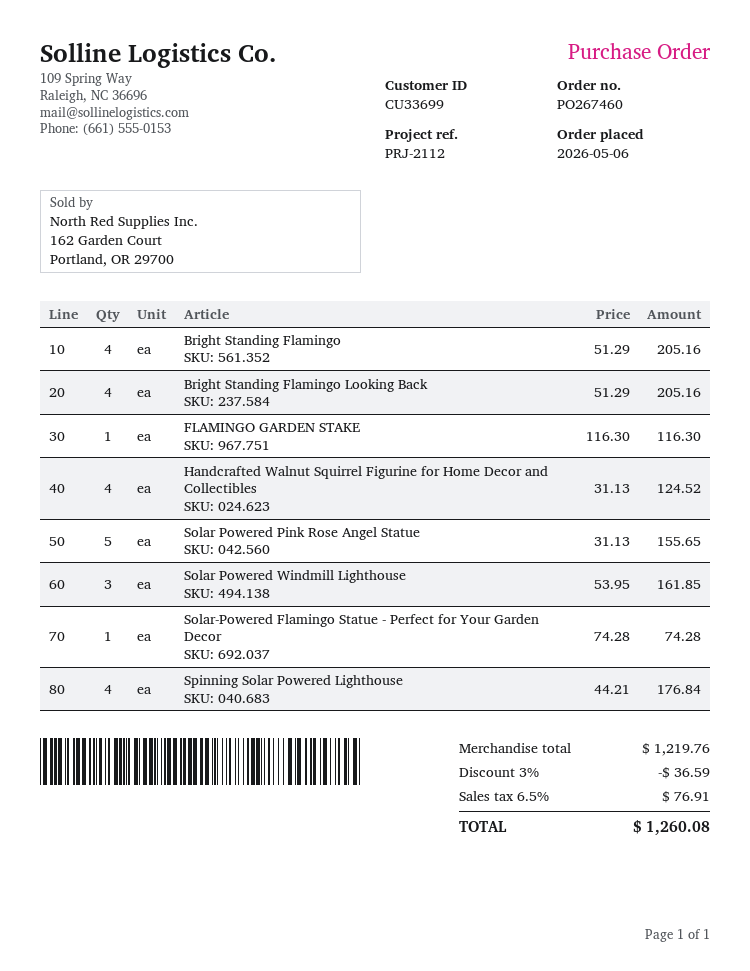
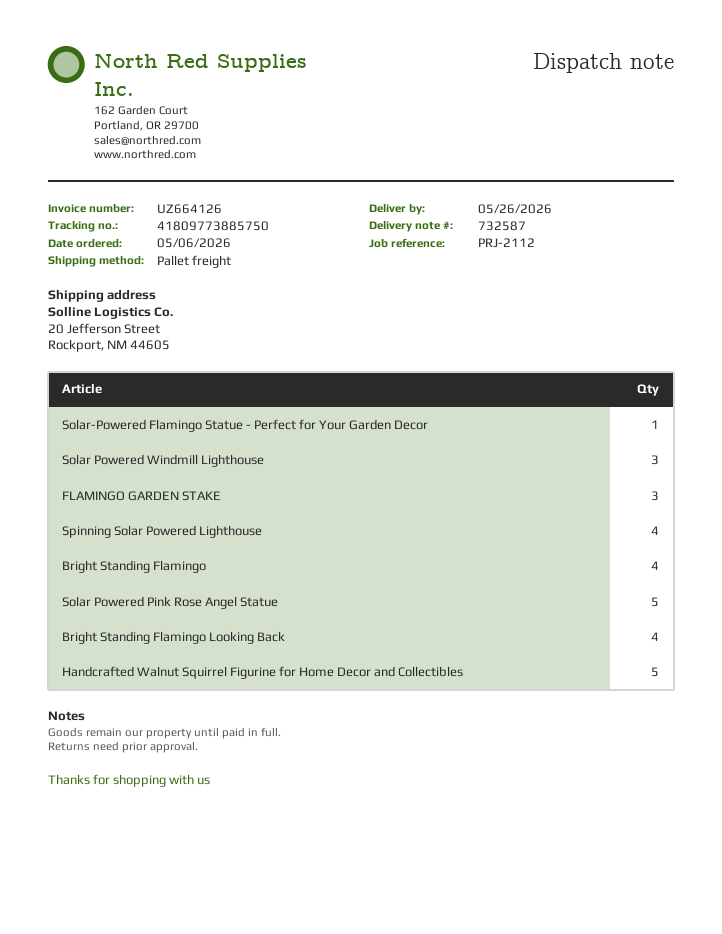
FLAMINGO GARDEN STAKE: 1 -> 3
Handcrafted Walnut Squirrel Figurine for Home Decor and Collectibles: 4 -> 5

